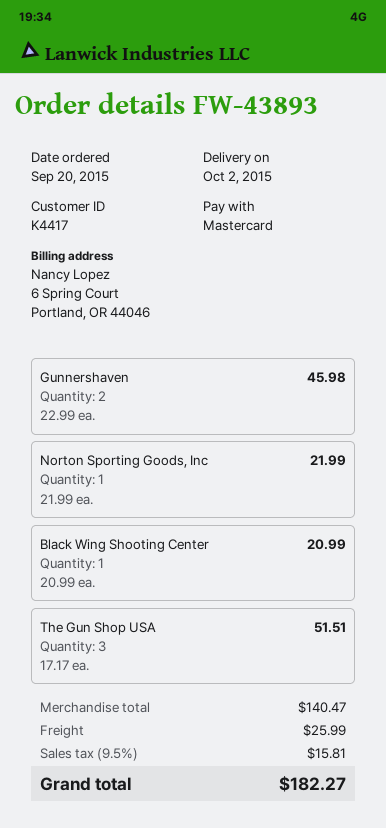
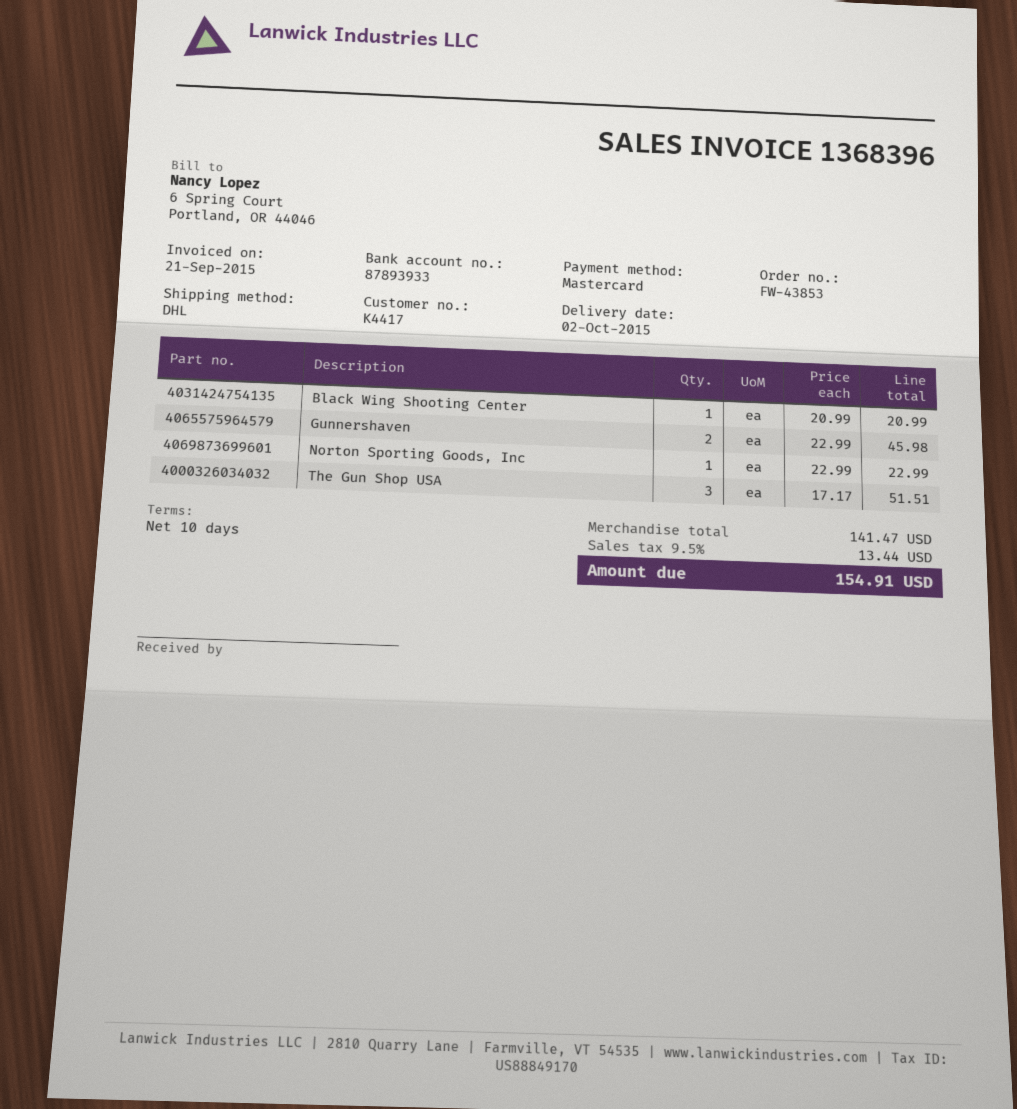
order number: FW-43893 -> FW-43853
Norton Sporting Goods, Inc: 1 x 21.99 = 21.99 -> 1 x 22.99 = 22.99
subtotal: 140.47 -> 141.47
shipping: 25.99 -> none
tax: 9.5% = 15.81 -> 9.5% = 13.44
total: 182.27 -> 154.91

